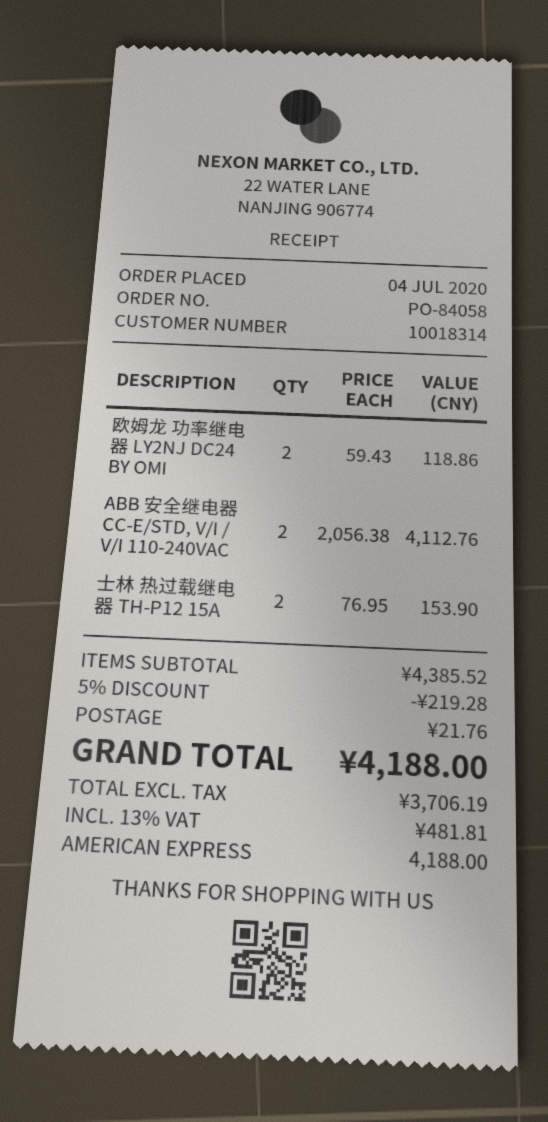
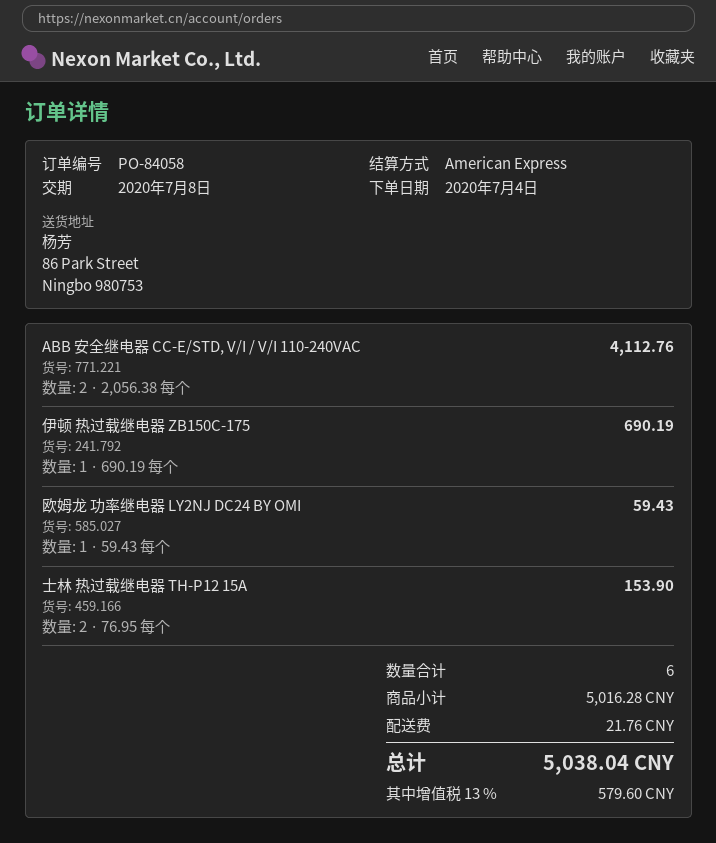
欧姆龙 功率继电器 LY2NJ DC24 BY OMI: 2 x 59.43 = 118.86 -> 1 x 59.43 = 59.43
伊顿 热过载继电器 ZB150C-175: none -> 1 x 690.19 = 690.19
subtotal: 4385.52 -> 5016.28
discount: 5% = 219.28 -> none
tax: 13% = 481.81 -> 13% = 579.60
total: 4188.00 -> 5038.04

